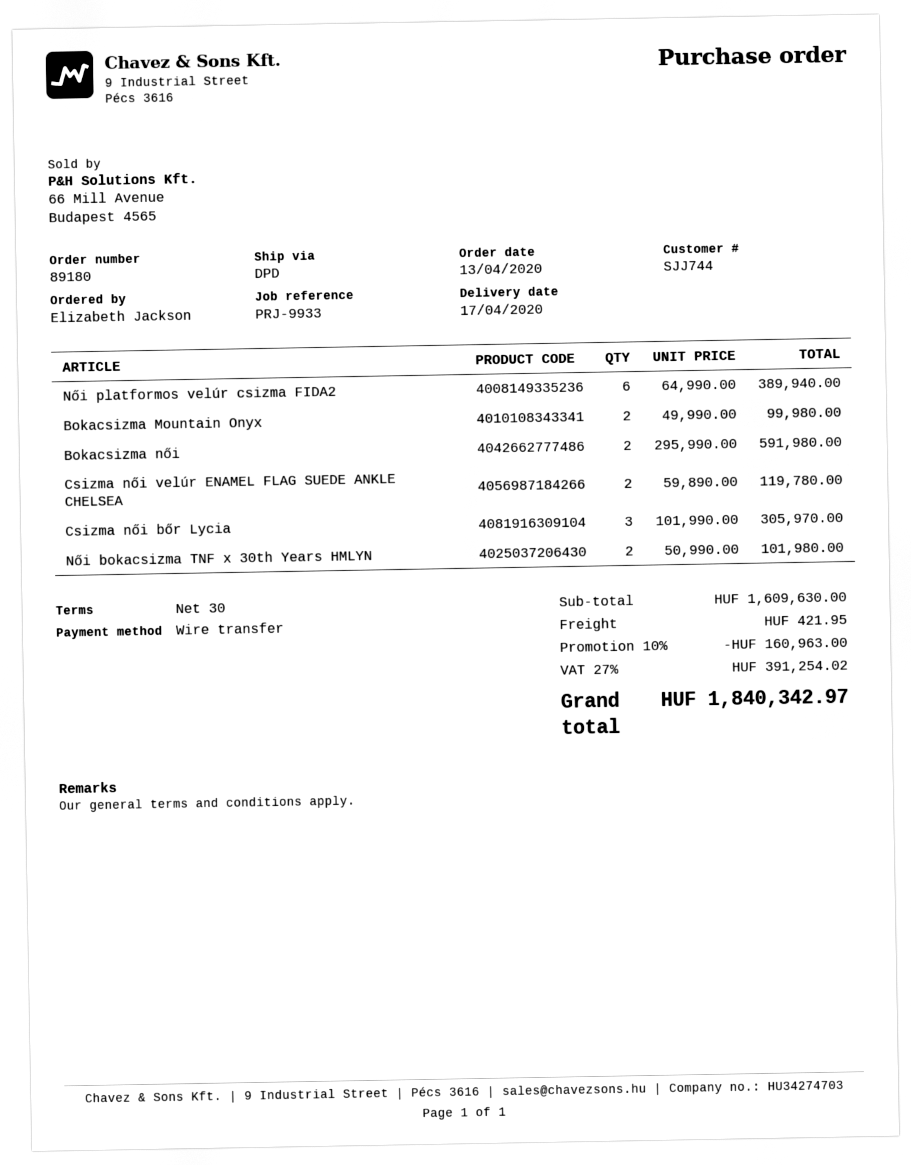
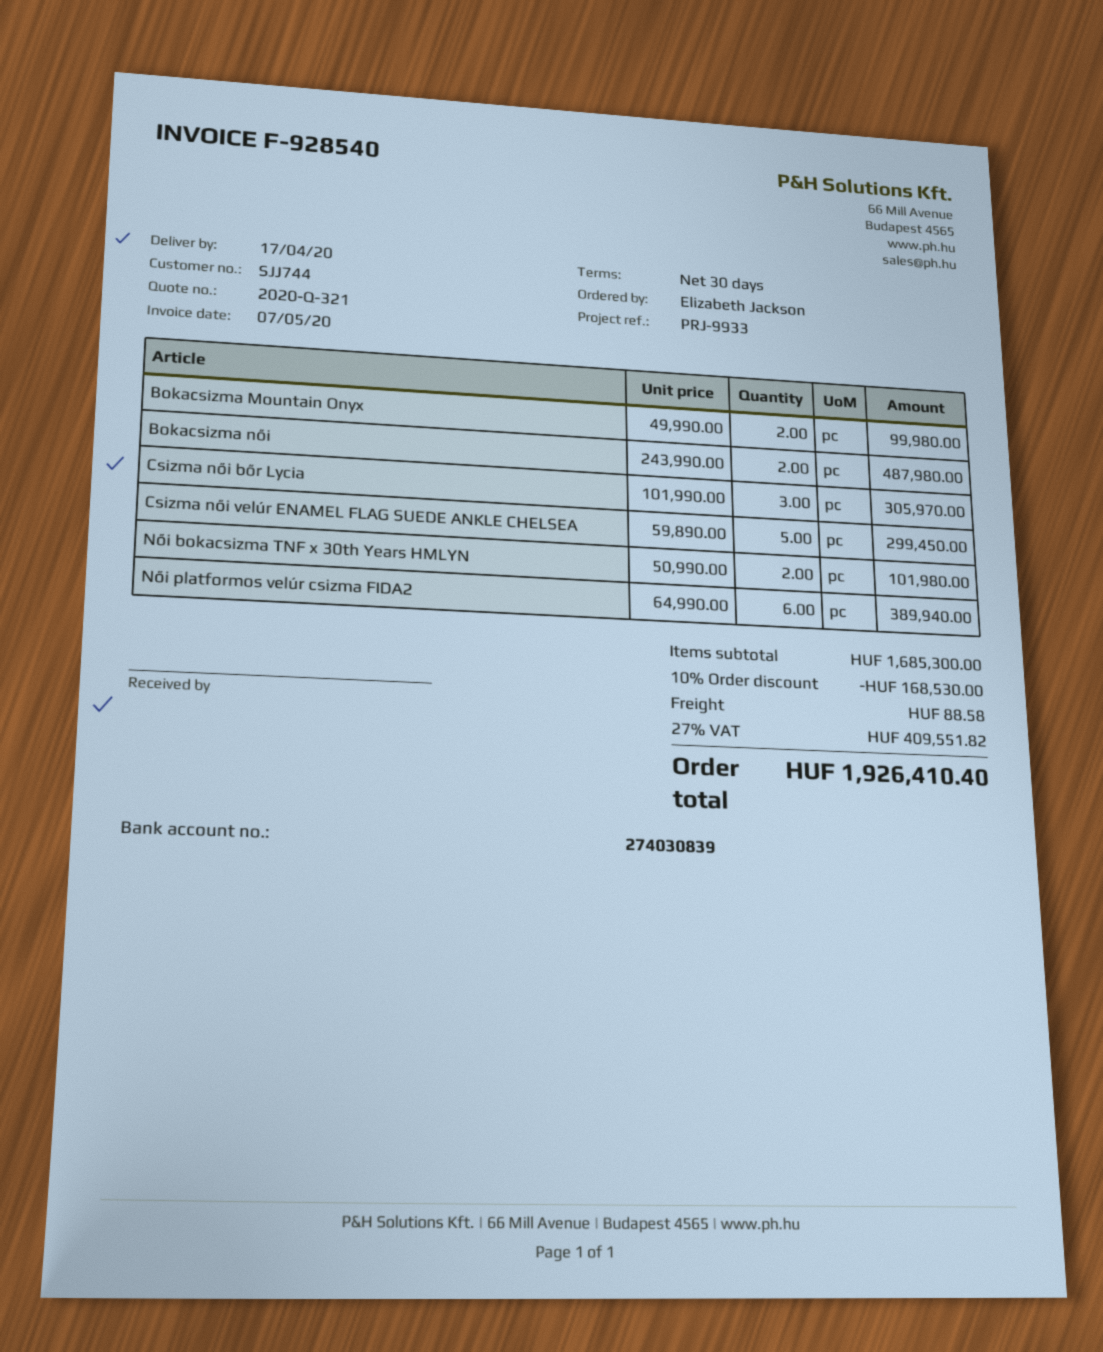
Bokacsizma női: 2 x 295990.00 = 591980.00 -> 2 x 243990.00 = 487980.00
Csizma női velúr ENAMEL FLAG SUEDE ANKLE CHELSEA: 2 x 59890.00 = 119780.00 -> 5 x 59890.00 = 299450.00
subtotal: 1609630.00 -> 1685300.00
discount: 10% = 160963.00 -> 10% = 168530.00
shipping: 421.95 -> 88.58
tax: 27% = 391254.02 -> 27% = 409551.82
total: 1840342.97 -> 1926410.40

